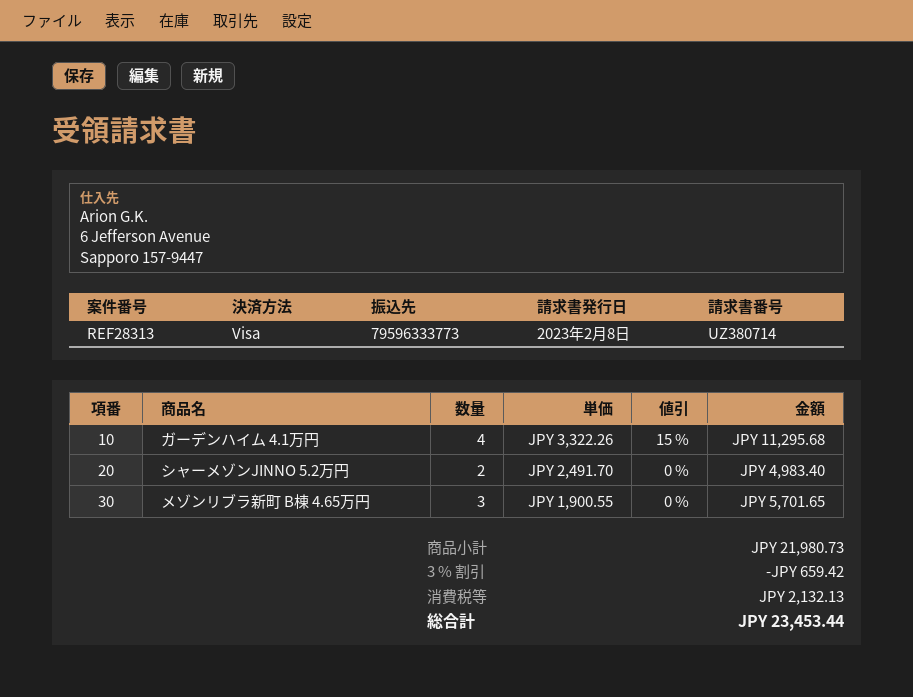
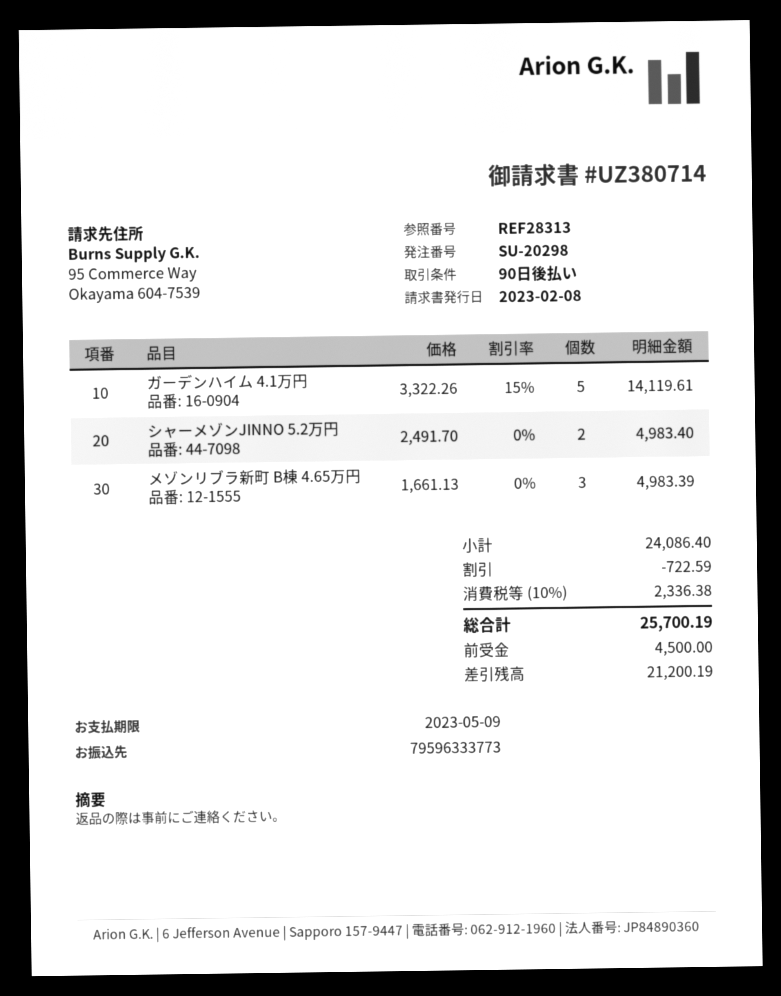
ガーデンハイム 4.1万円: 4 x 3322.26 - 15% = 11295.68 -> 5 x 3322.26 - 15% = 14119.61
メゾンリブラ新町 B棟 4.65万円: 3 x 1900.55 = 5701.65 -> 3 x 1661.13 = 4983.39
subtotal: 21980.73 -> 24086.40
discount: 659.42 -> 722.59
tax: 2132.13 -> 2336.38
total: 23453.44 -> 25700.19

